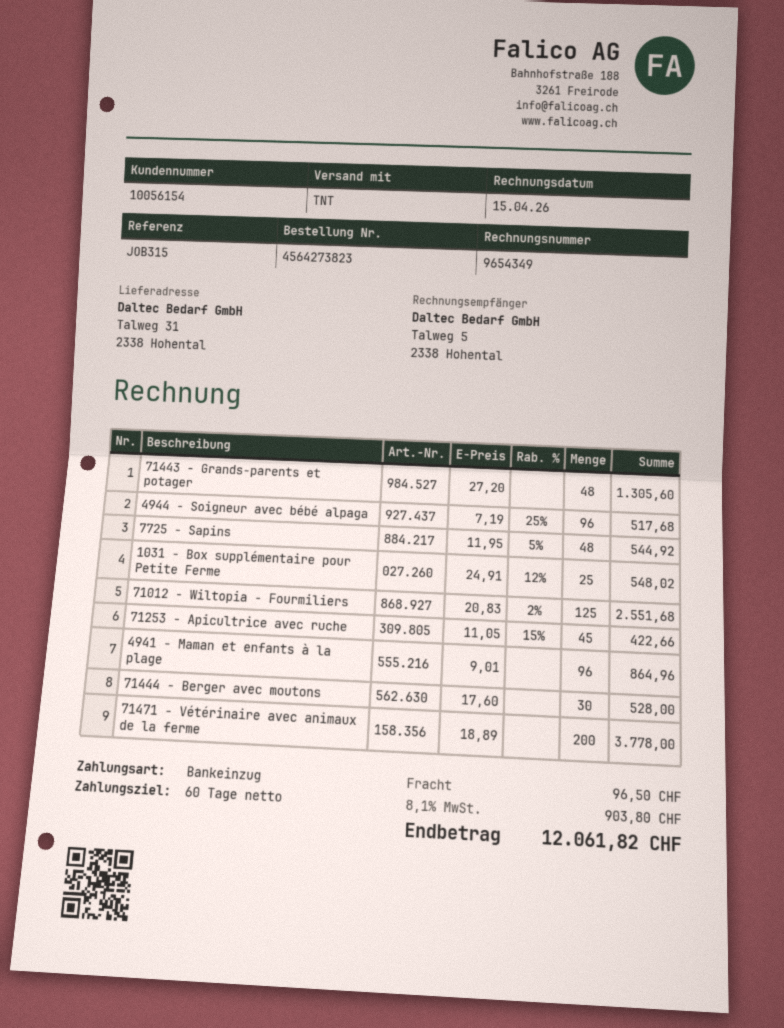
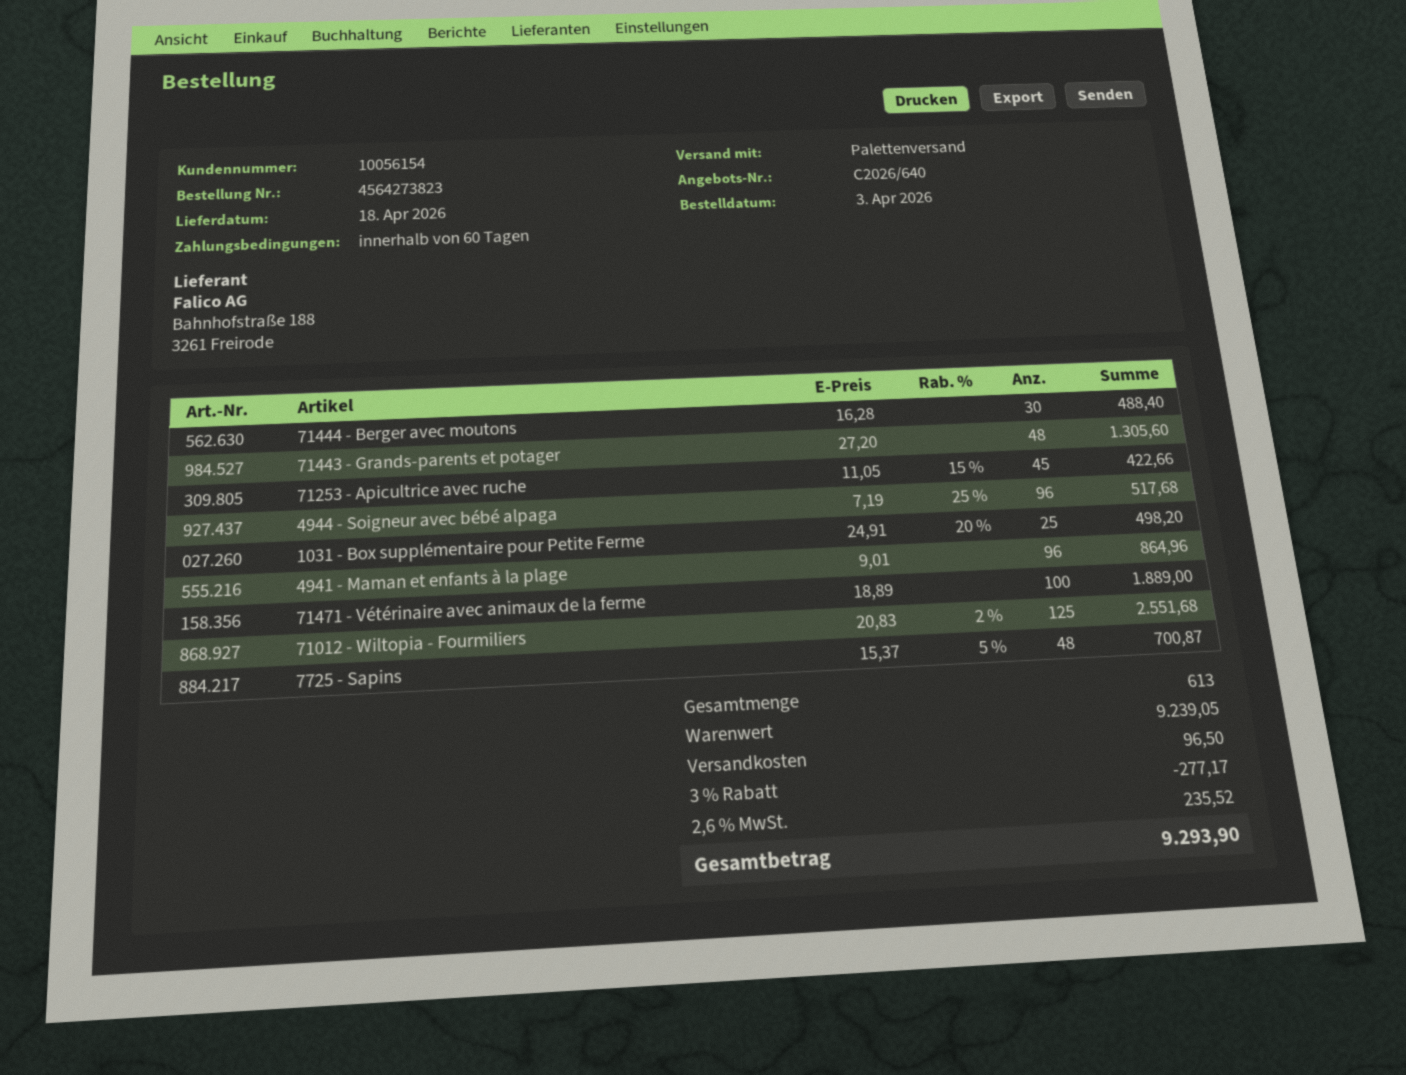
shipping method: TNT -> pallet freight
7725 - Sapins: 48 x 11.95 - 5% = 544.92 -> 48 x 15.37 - 5% = 700.87
1031 - Box supplémentaire pour Petite Ferme: 25 x 24.91 - 12% = 548.02 -> 25 x 24.91 - 20% = 498.20
71444 - Berger avec moutons: 30 x 17.60 = 528.00 -> 30 x 16.28 = 488.40
71471 - Vétérinaire avec animaux de la ferme: 200 x 18.89 = 3778.00 -> 100 x 18.89 = 1889.00
discount: none -> 3% = 277.17
tax: 8.1% = 903.80 -> 2.6% = 235.52
total: 12061.82 -> 9293.90

